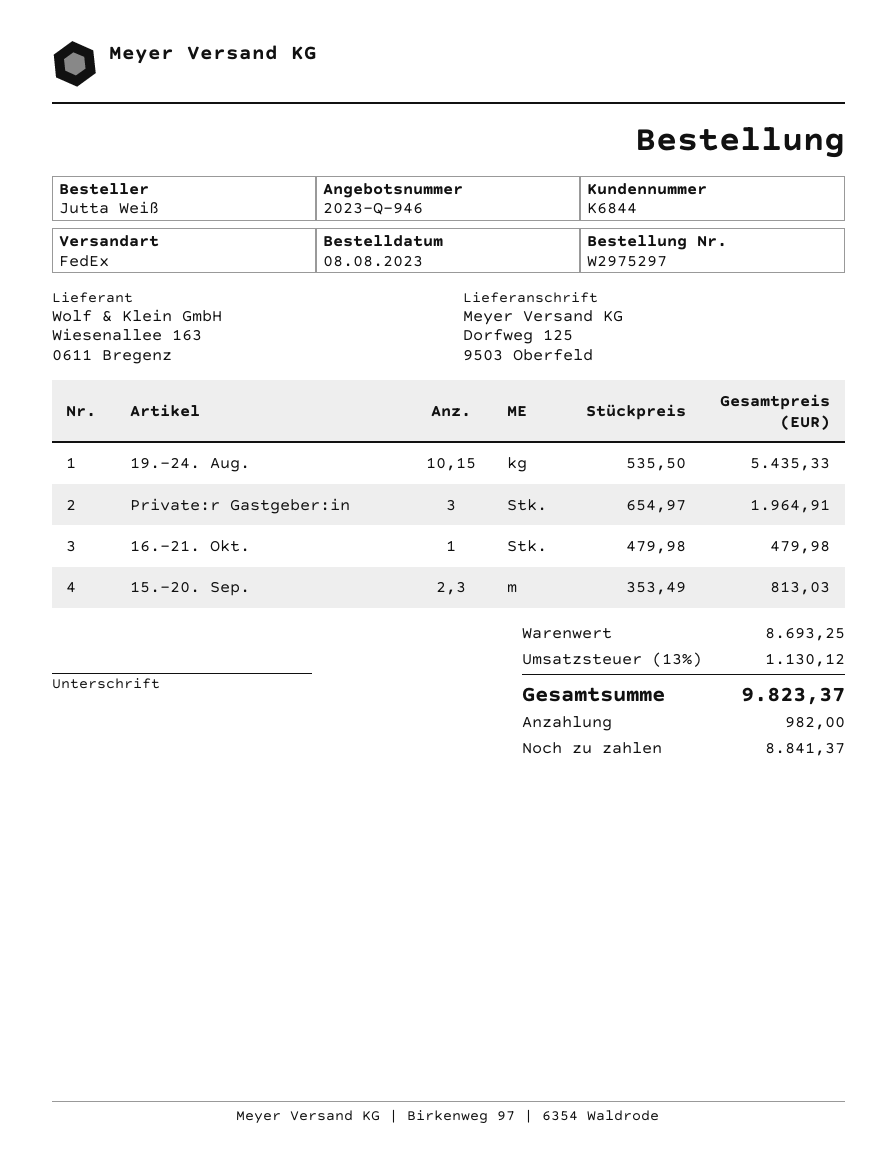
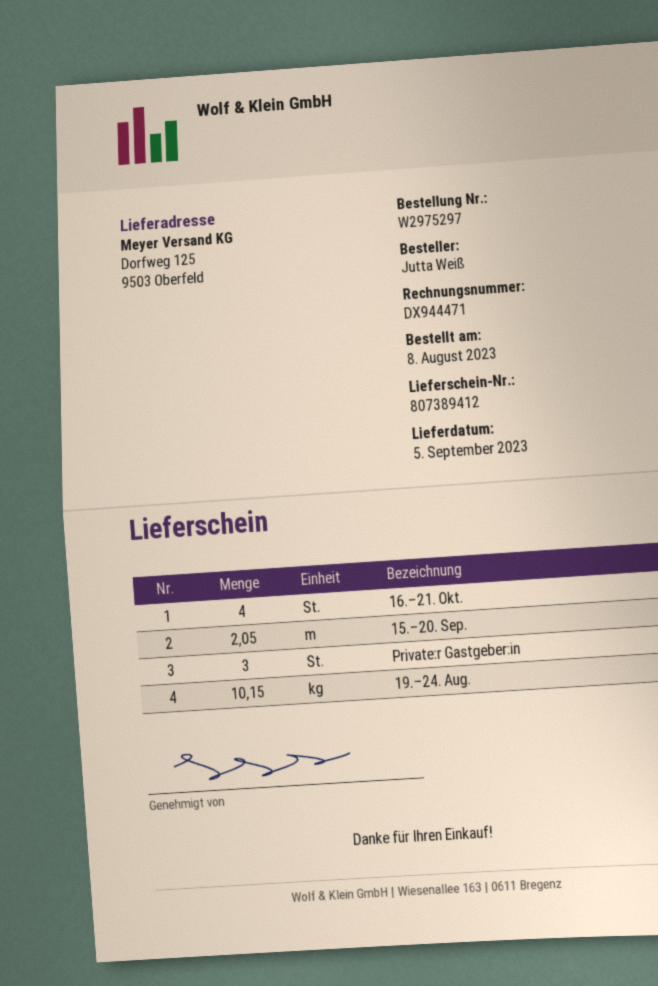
16.–21. Okt.: 1 -> 4
15.–20. Sep.: 2.3 -> 2.05

